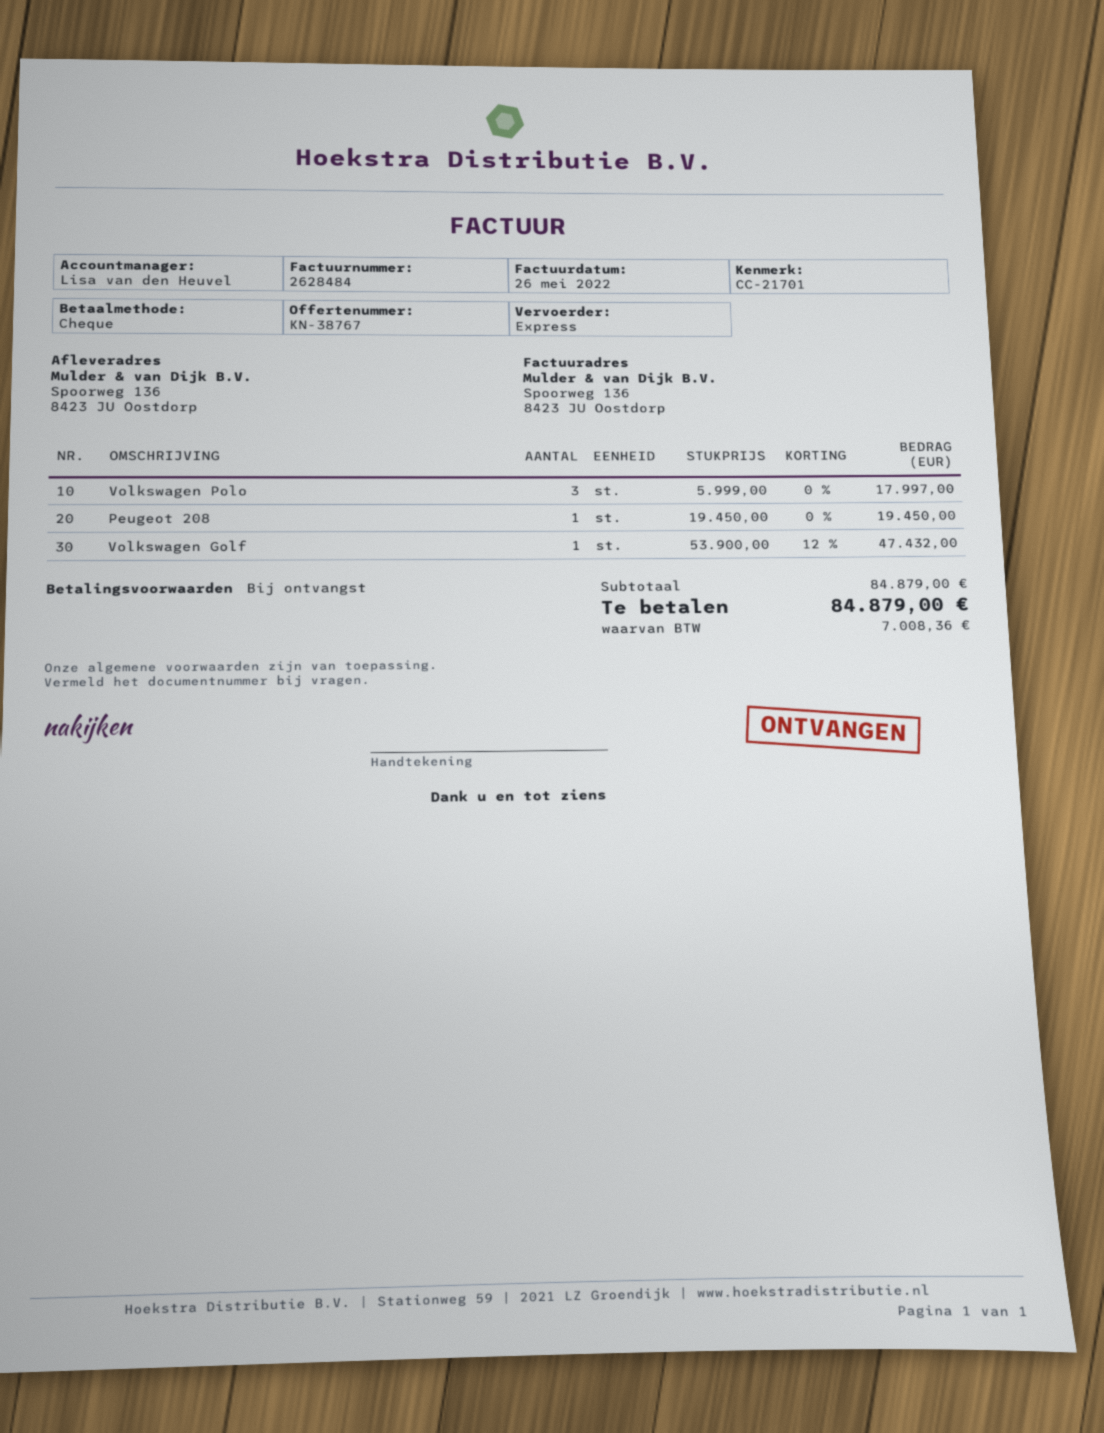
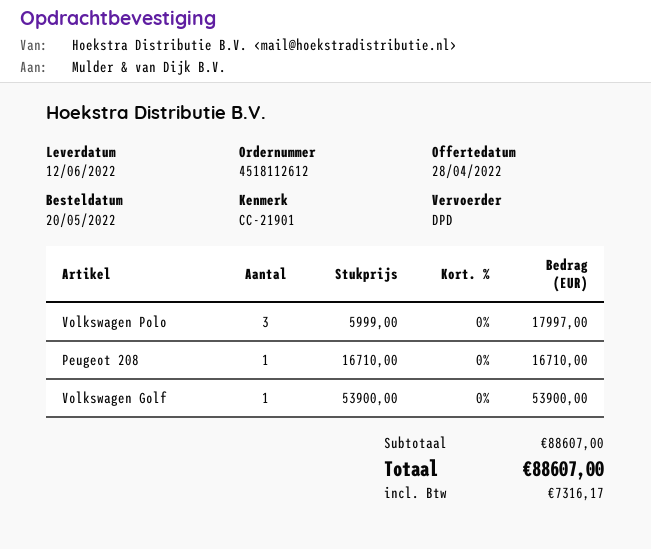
reference: CC-21701 -> CC-21901
shipping method: express -> DPD
Peugeot 208: 1 x 19450.00 = 19450.00 -> 1 x 16710.00 = 16710.00
Volkswagen Golf: 1 x 53900.00 - 12% = 47432.00 -> 1 x 53900.00 = 53900.00
subtotal: 84879.00 -> 88607.00
tax: 7008.36 -> 7316.17
total: 84879.00 -> 88607.00

